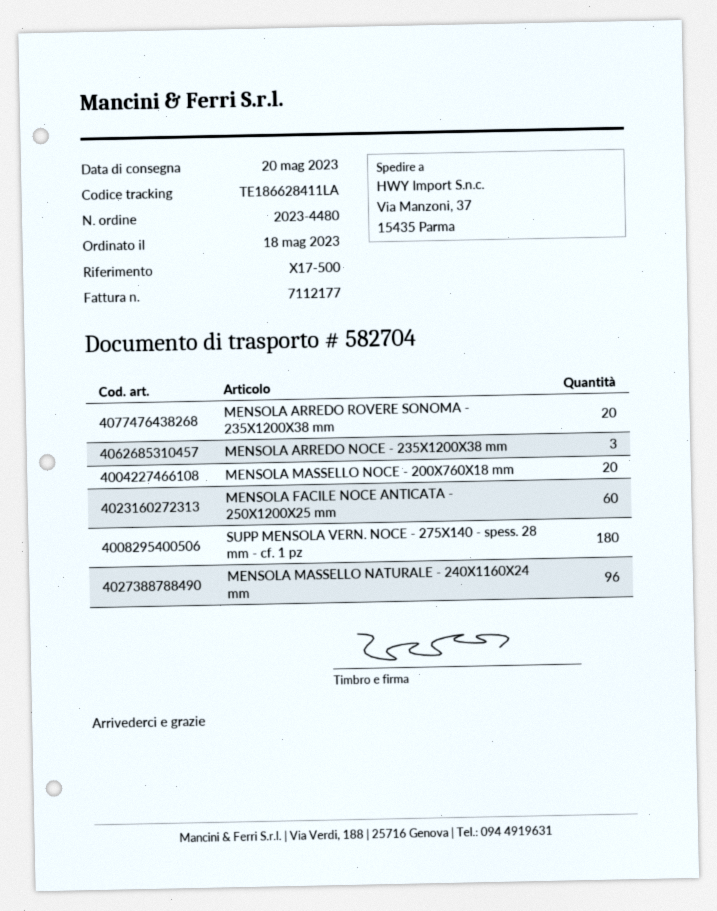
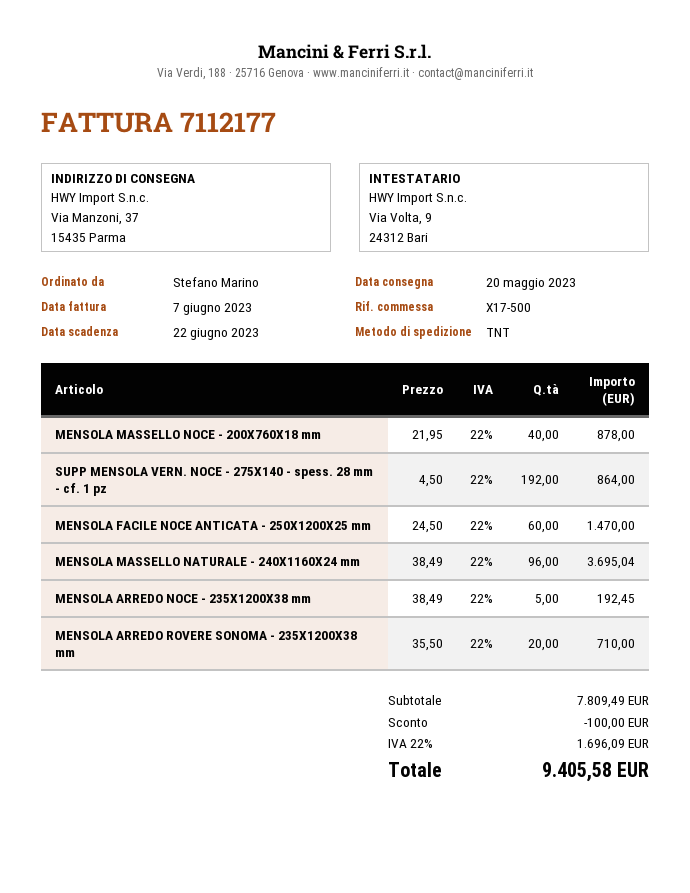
MENSOLA ARREDO NOCE - 235X1200X38 mm: 3 -> 5
MENSOLA MASSELLO NOCE - 200X760X18 mm: 20 -> 40
SUPP MENSOLA VERN. NOCE - 275X140 - spess. 28 mm - cf. 1 pz: 180 -> 192

